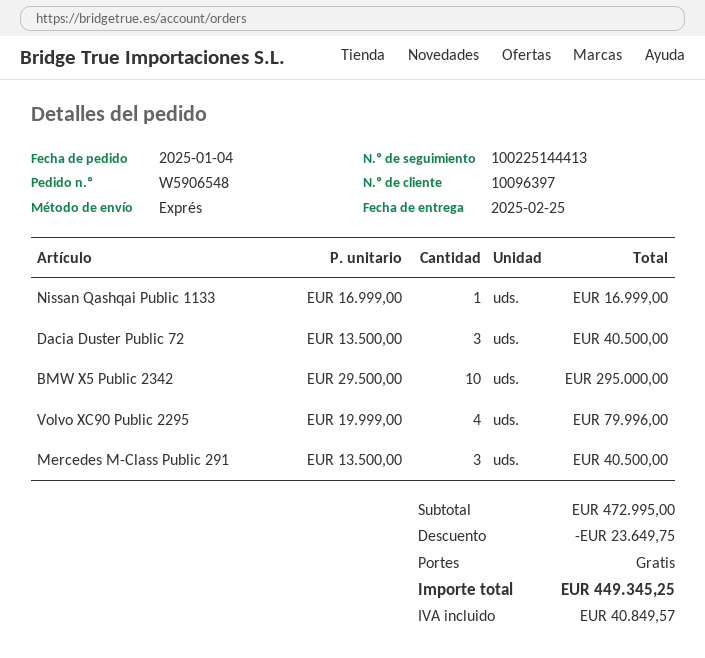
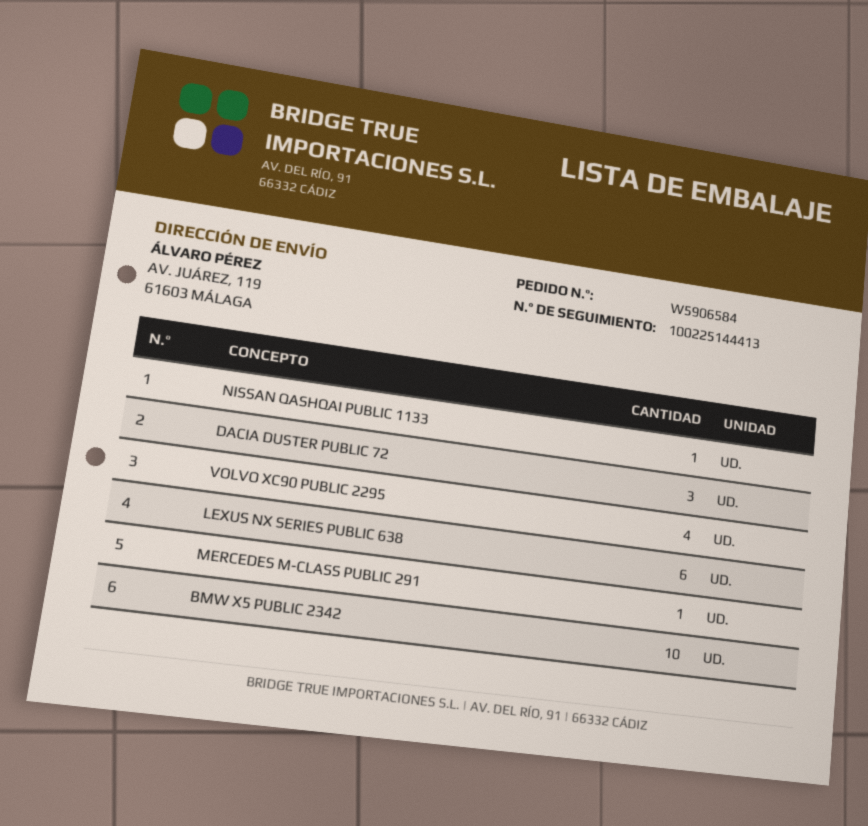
order number: W5906548 -> W5906584
Mercedes M-Class Public 291: 3 -> 1
LEXUS NX SERIES PUBLIC 638: none -> 6

